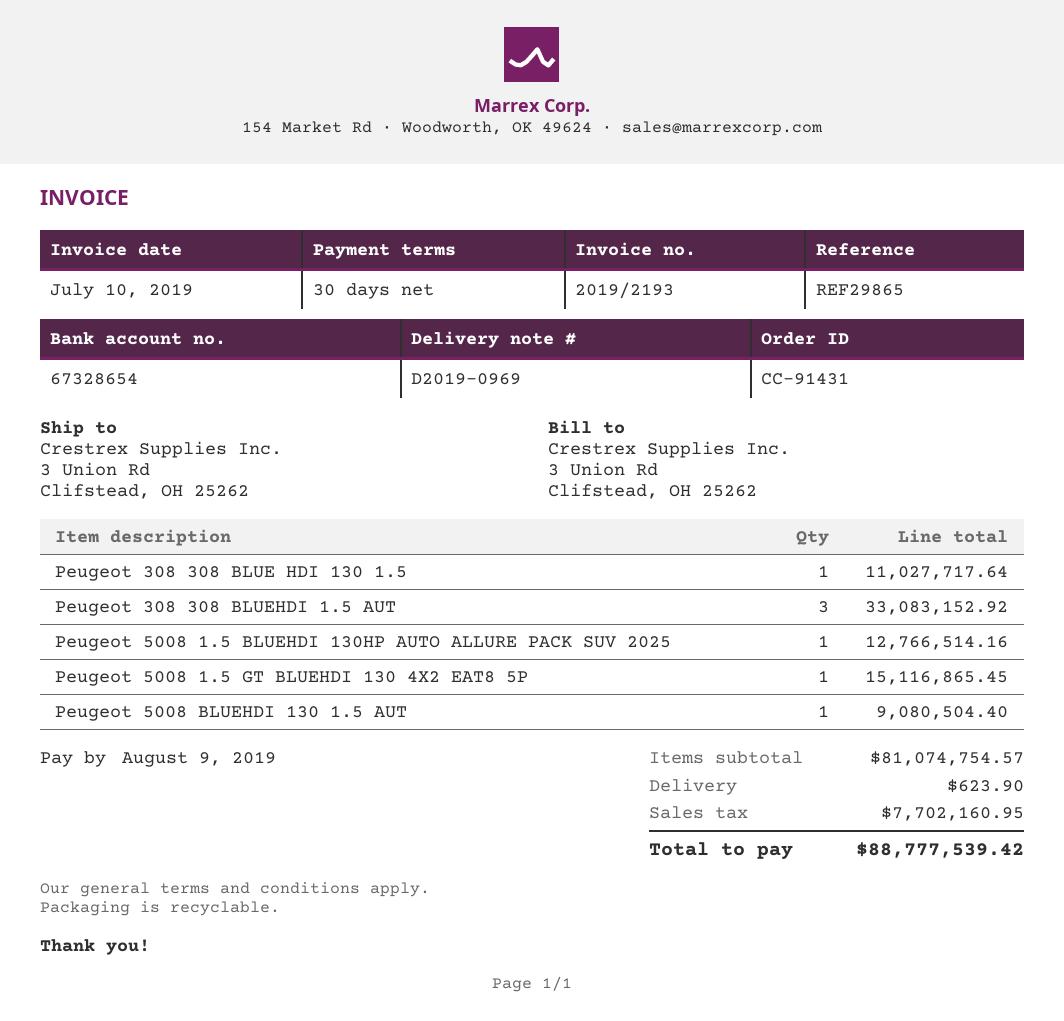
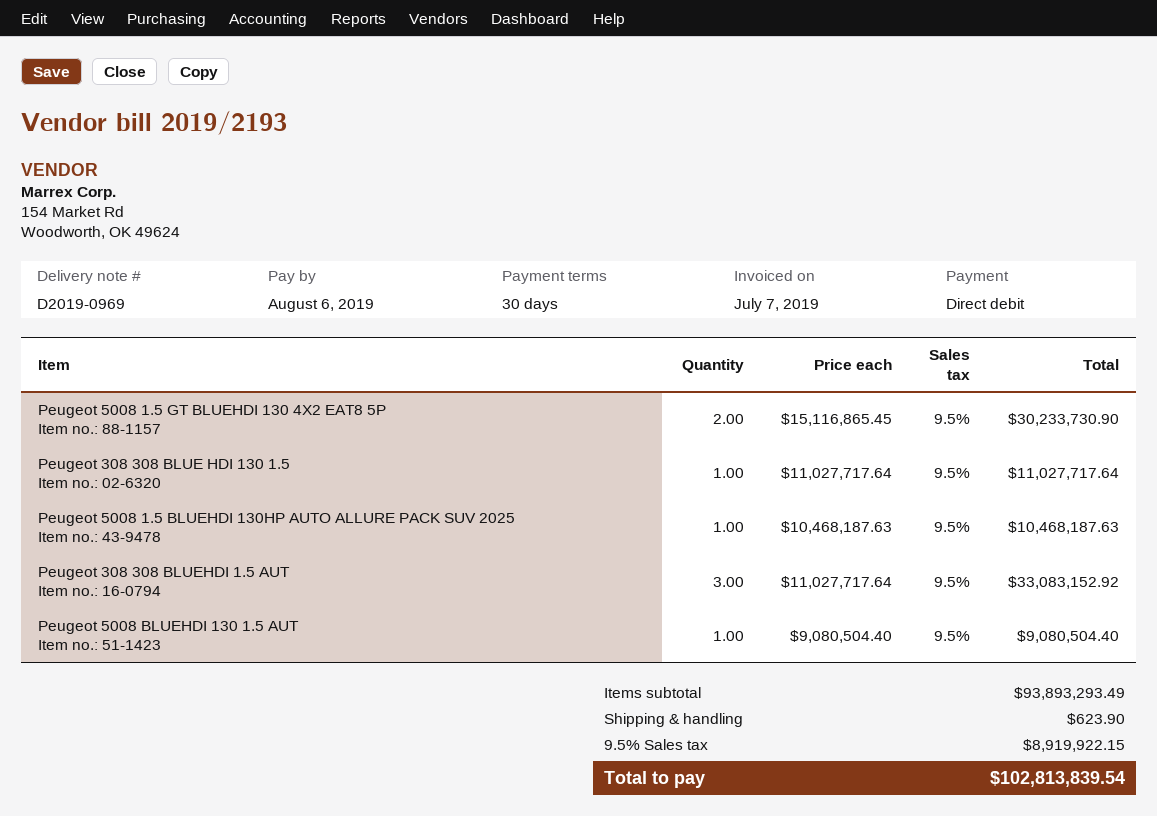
invoice date: 2019-07-10 -> 2019-07-07
due date: 2019-08-09 -> 2019-08-06
Peugeot 5008 1.5 BLUEHDI 130HP AUTO ALLURE PACK SUV 2025: 1 for 12766514.16 -> 1 for 10468187.63
Peugeot 5008 1.5 GT BLUEHDI 130 4X2 EAT8 5P: 1 for 15116865.45 -> 2 for 30233730.90
subtotal: 81074754.57 -> 93893293.49
tax: 7702160.95 -> 8919922.15
total: 88777539.42 -> 102813839.54

